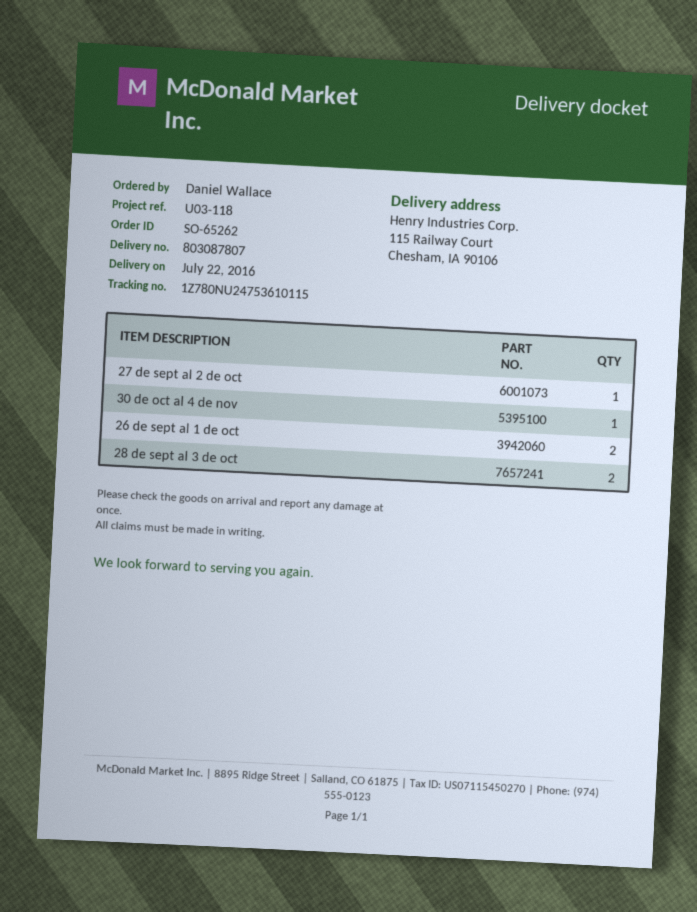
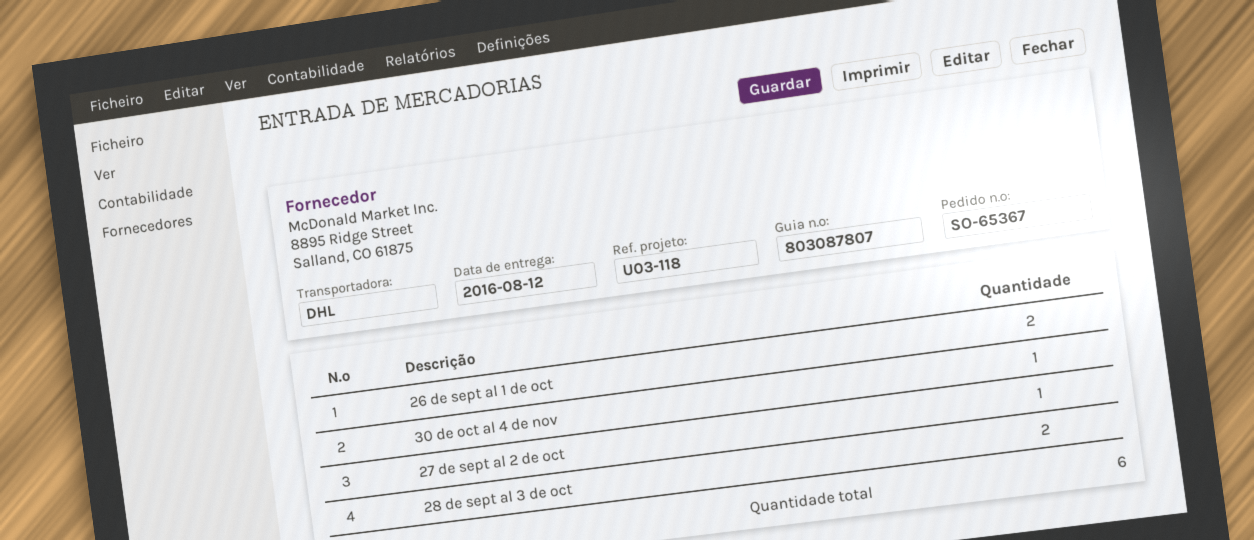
order number: SO-65262 -> SO-65367
delivery date: 2016-07-22 -> 2016-08-12

